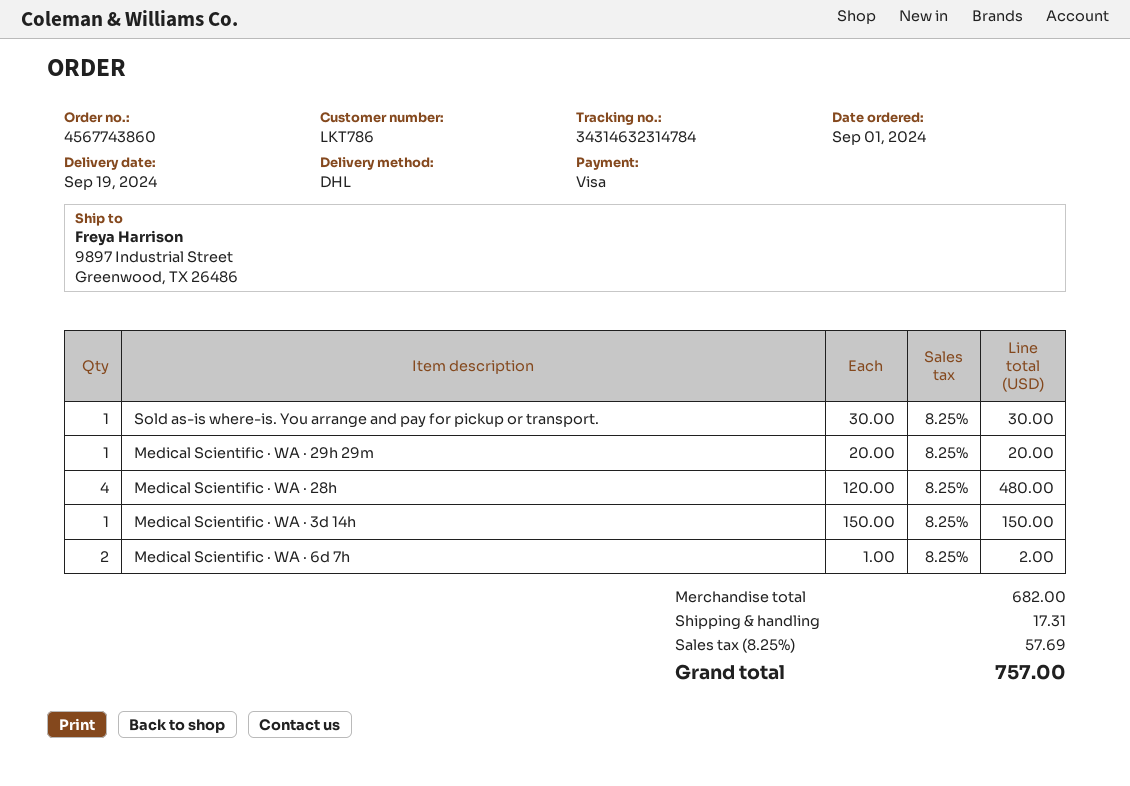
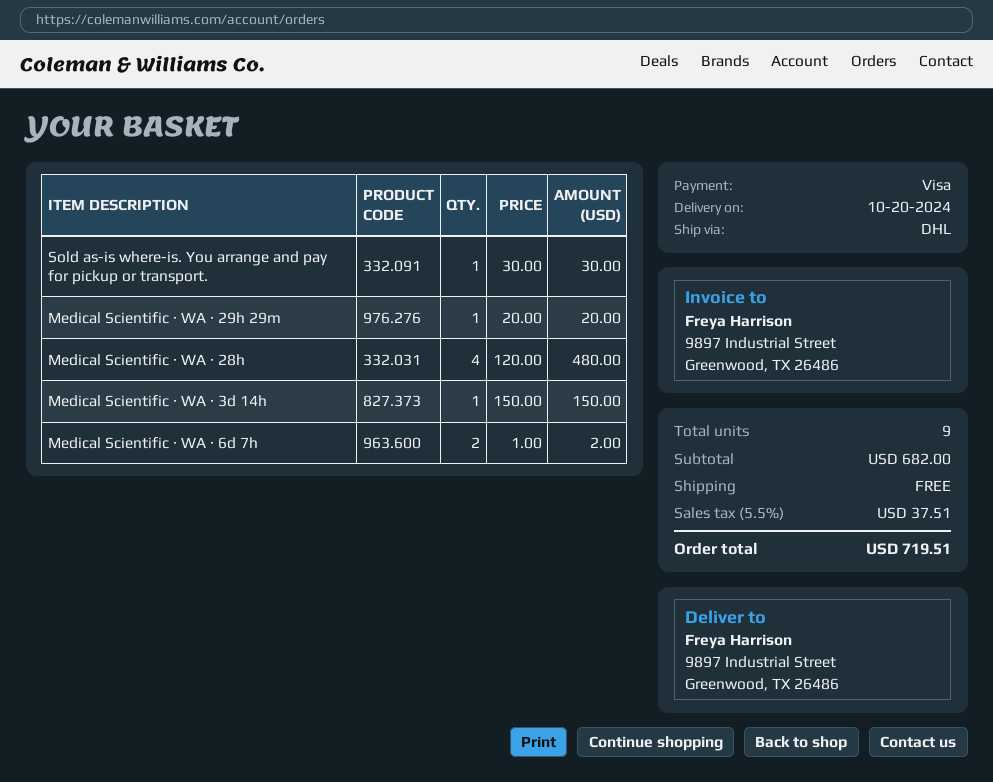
delivery date: 2024-09-19 -> 2024-10-20
shipping: 17.31 -> 0.00
tax: 8.25% = 57.69 -> 5.5% = 37.51
total: 757.00 -> 719.51

